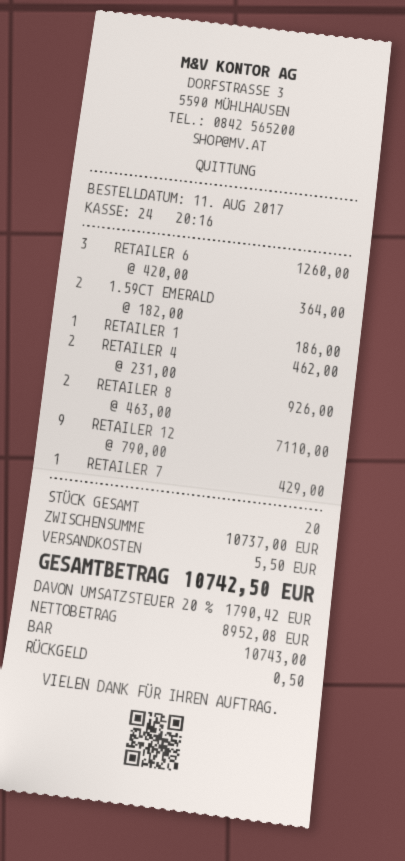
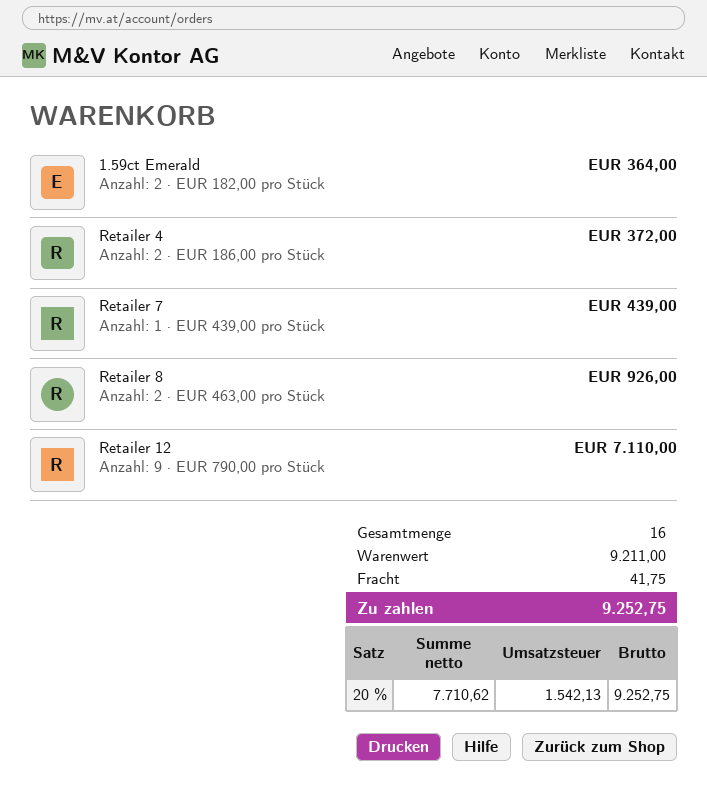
RETAILER 6: 3 x 420.00 = 1260.00 -> none
RETAILER 1: 1 x 186.00 = 186.00 -> none
RETAILER 4: 2 x 231.00 = 462.00 -> 2 x 186.00 = 372.00
RETAILER 7: 1 x 429.00 = 429.00 -> 1 x 439.00 = 439.00
total quantity: 20 -> 16
subtotal: 10737.00 -> 9211.00
shipping: 5.50 -> 41.75
net: 8952.08 -> 7710.62
tax: 20% = 1790.42 -> 20% = 1542.13
total: 10742.50 -> 9252.75

